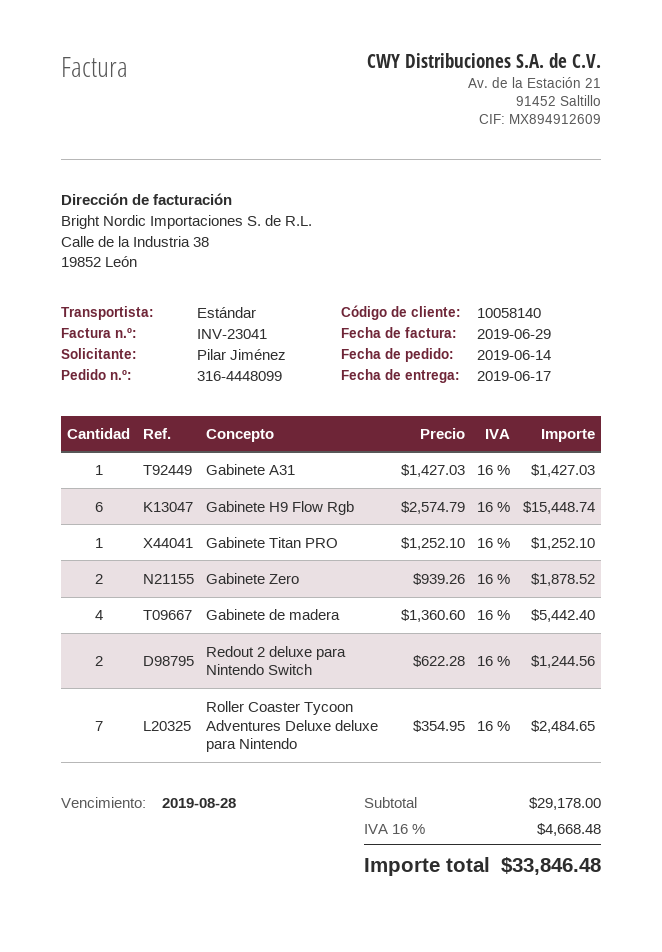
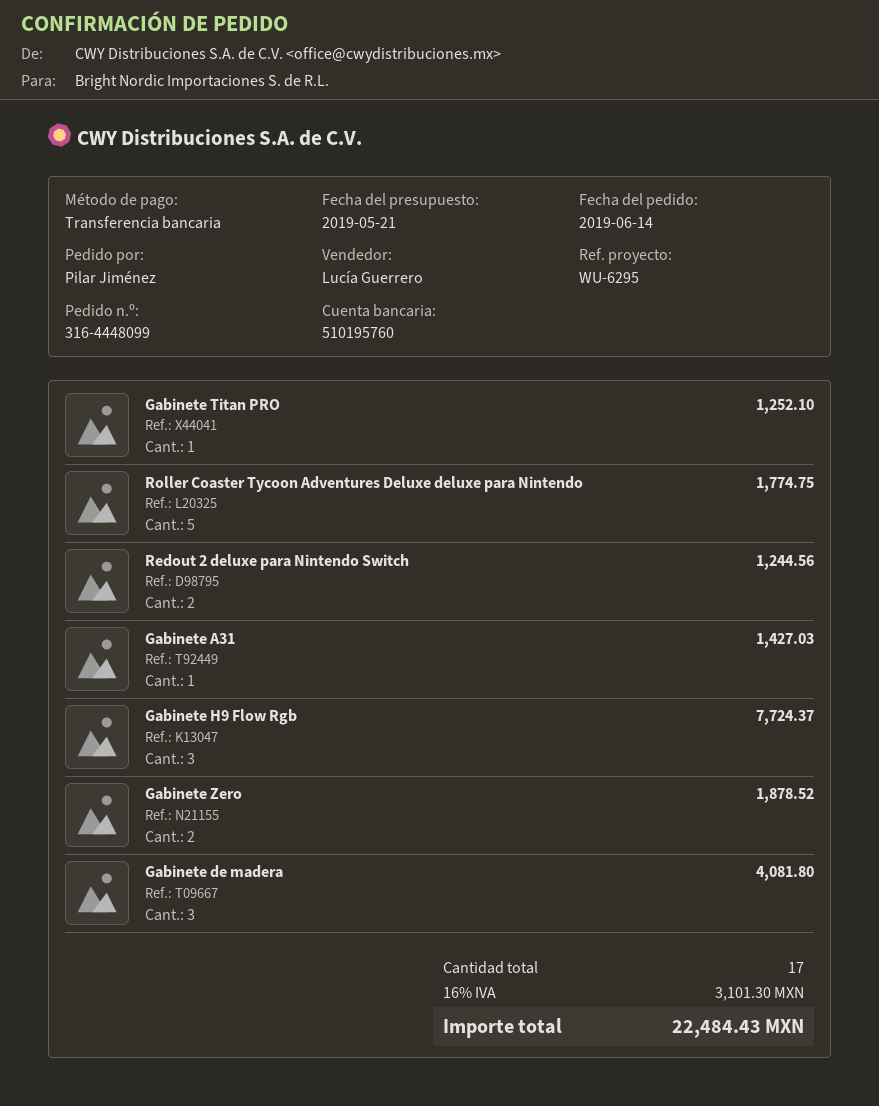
Gabinete H9 Flow Rgb: 6 for 15448.74 -> 3 for 7724.37
Gabinete de madera: 4 for 5442.40 -> 3 for 4081.80
Roller Coaster Tycoon Adventures Deluxe deluxe para Nintendo: 7 for 2484.65 -> 5 for 1774.75
tax: 16% = 4668.48 -> 16% = 3101.30
total: 33846.48 -> 22484.43

